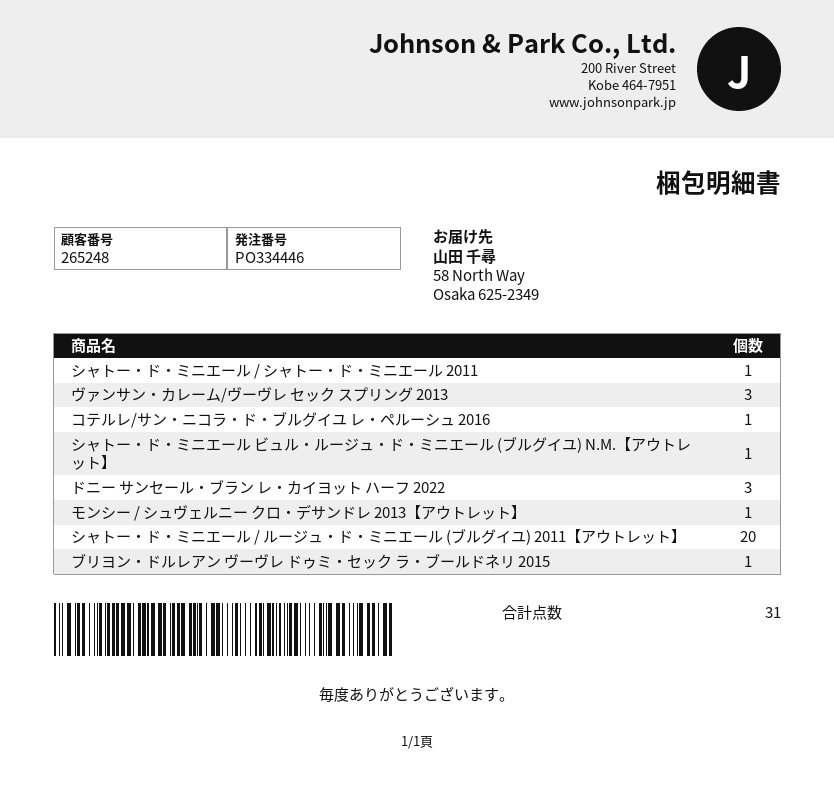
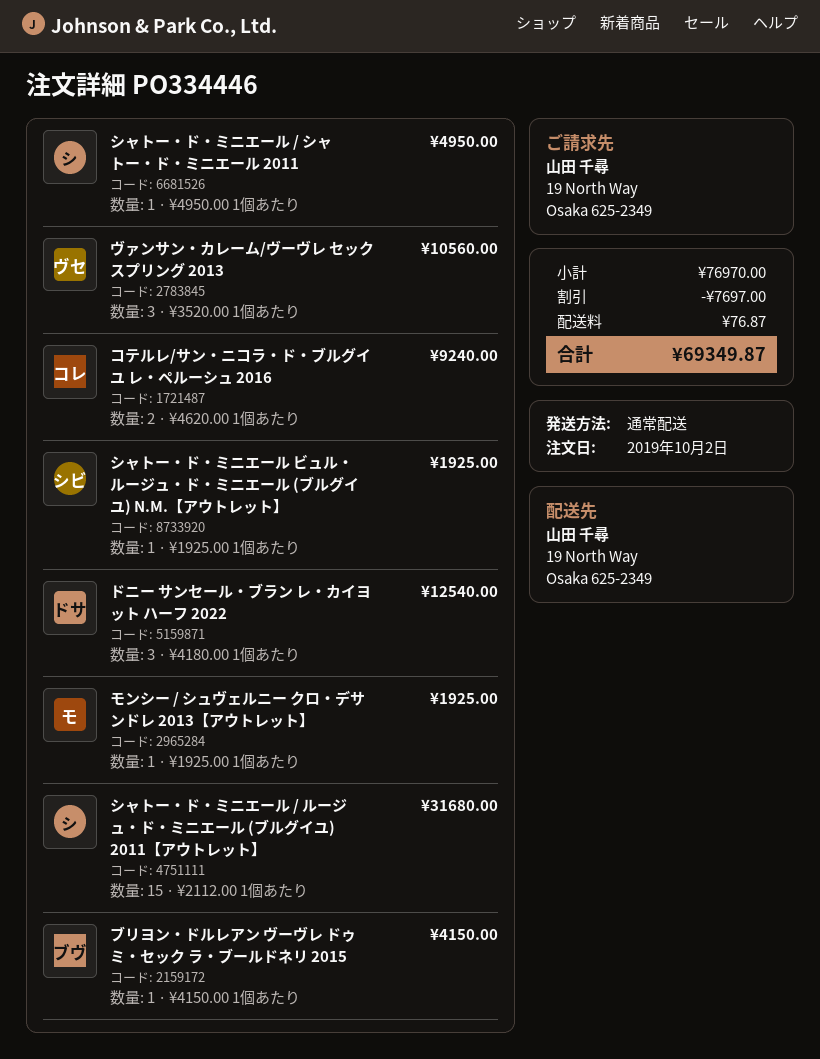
ship to: 58 North Way, Osaka 625-2349 -> 19 North Way, Osaka 625-2349
コテルレ/サン・ニコラ・ド・ブルグイユ レ・ペルーシュ 2016: 1 -> 2
シャトー・ド・ミニエール / ルージュ・ド・ミニエール (ブルグイユ) 2011【アウトレット】: 20 -> 15

